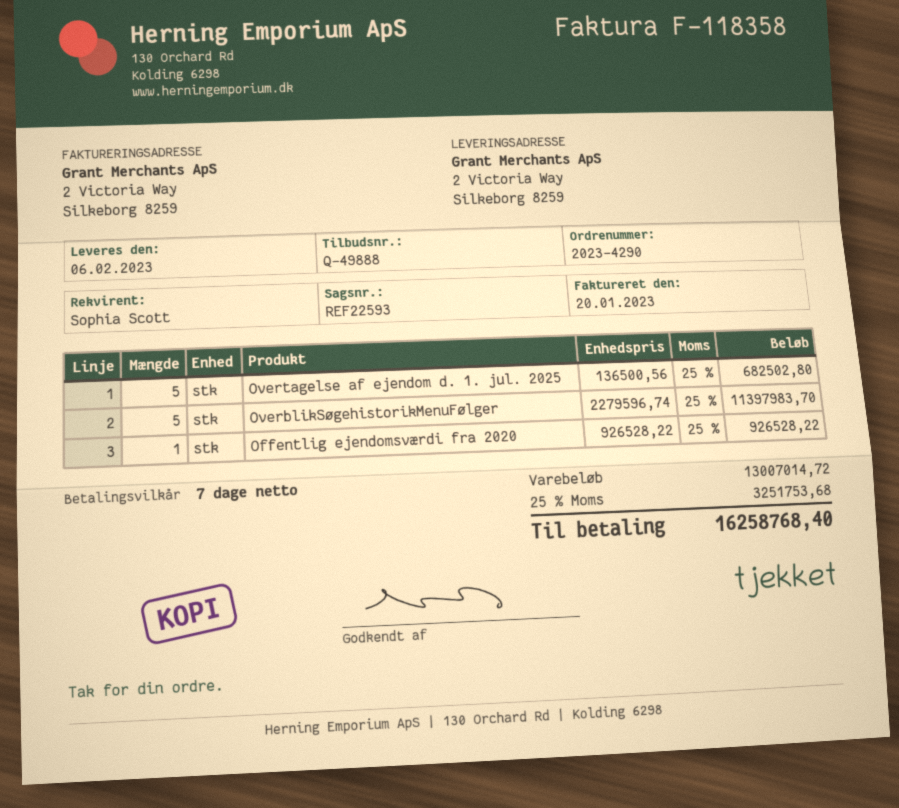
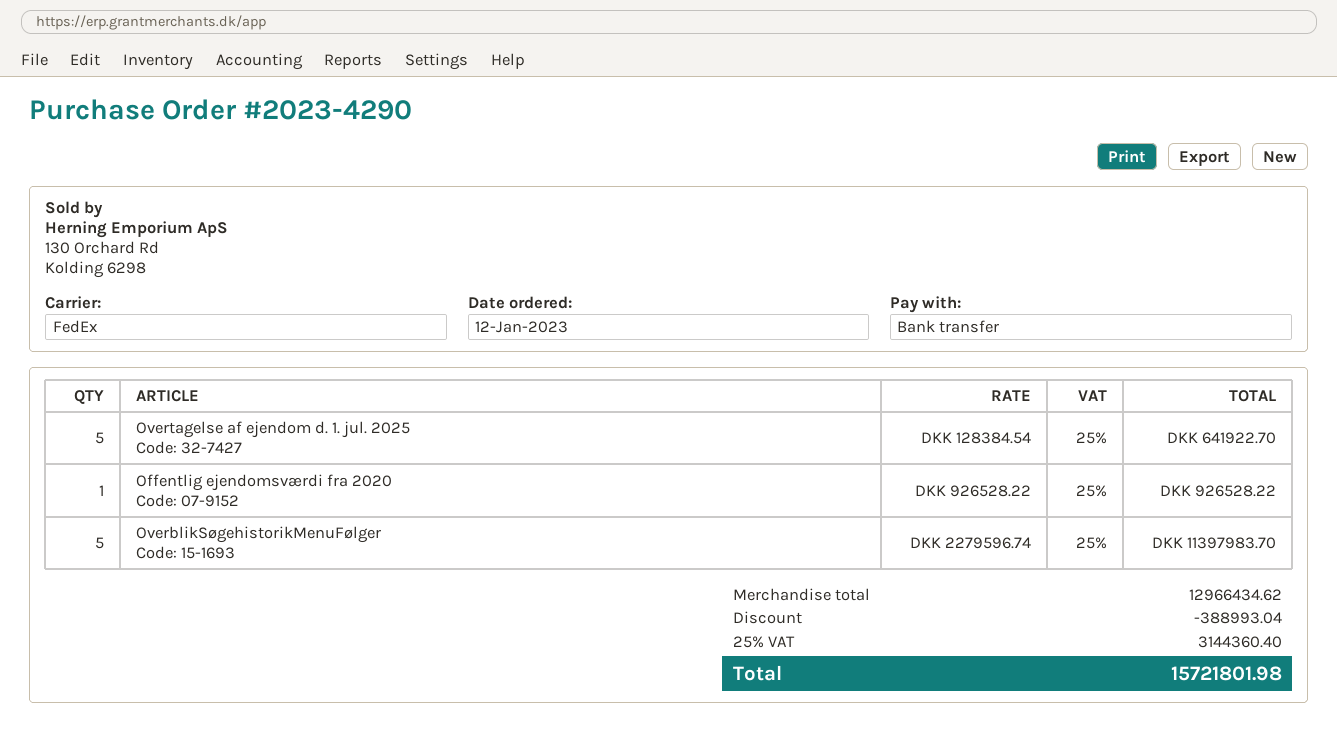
Overtagelse af ejendom d. 1. jul. 2025: 5 x 136500.56 = 682502.80 -> 5 x 128384.54 = 641922.70
subtotal: 13007014.72 -> 12966434.62
discount: none -> 388993.04
tax: 25% = 3251753.68 -> 25% = 3144360.40
total: 16258768.40 -> 15721801.98

